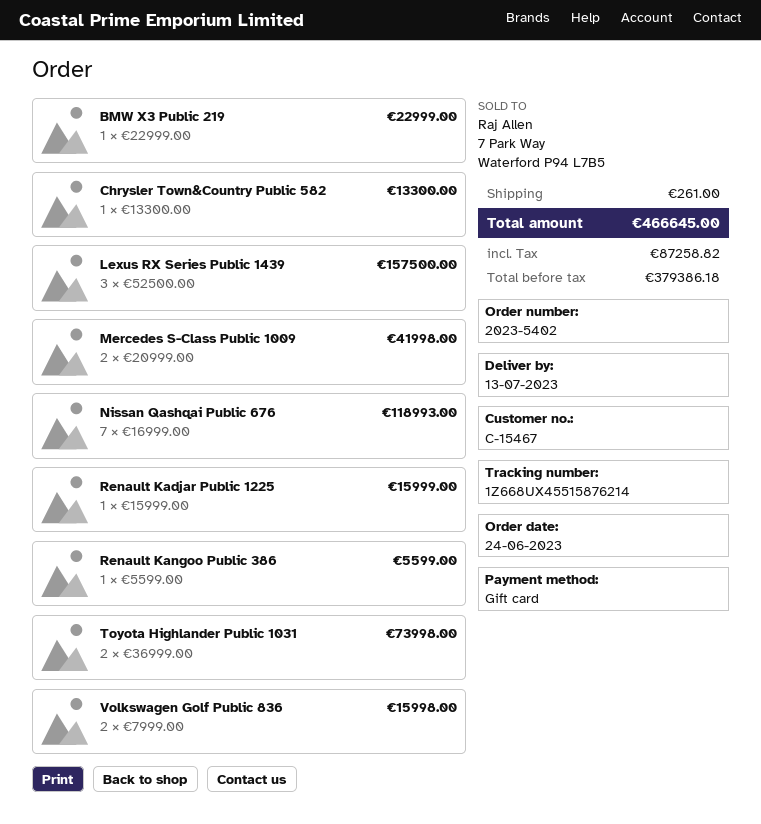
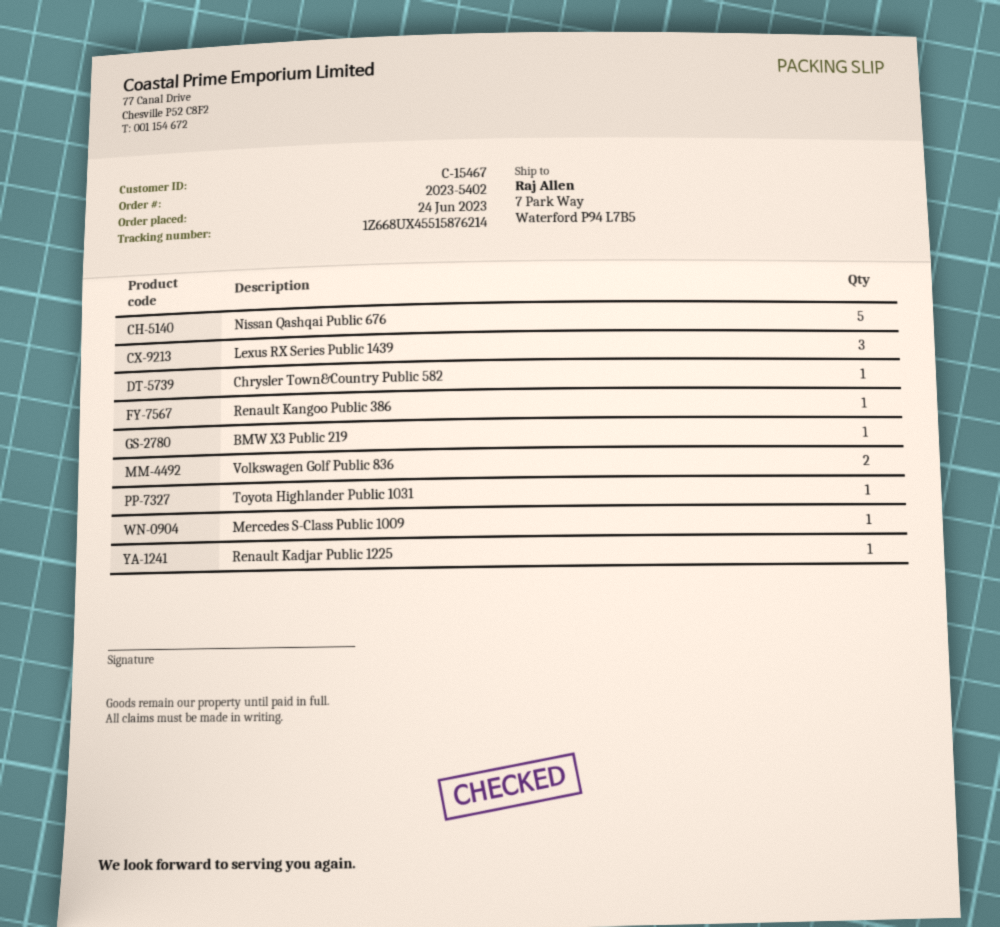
Mercedes S-Class Public 1009: 2 -> 1
Nissan Qashqai Public 676: 7 -> 5
Toyota Highlander Public 1031: 2 -> 1

